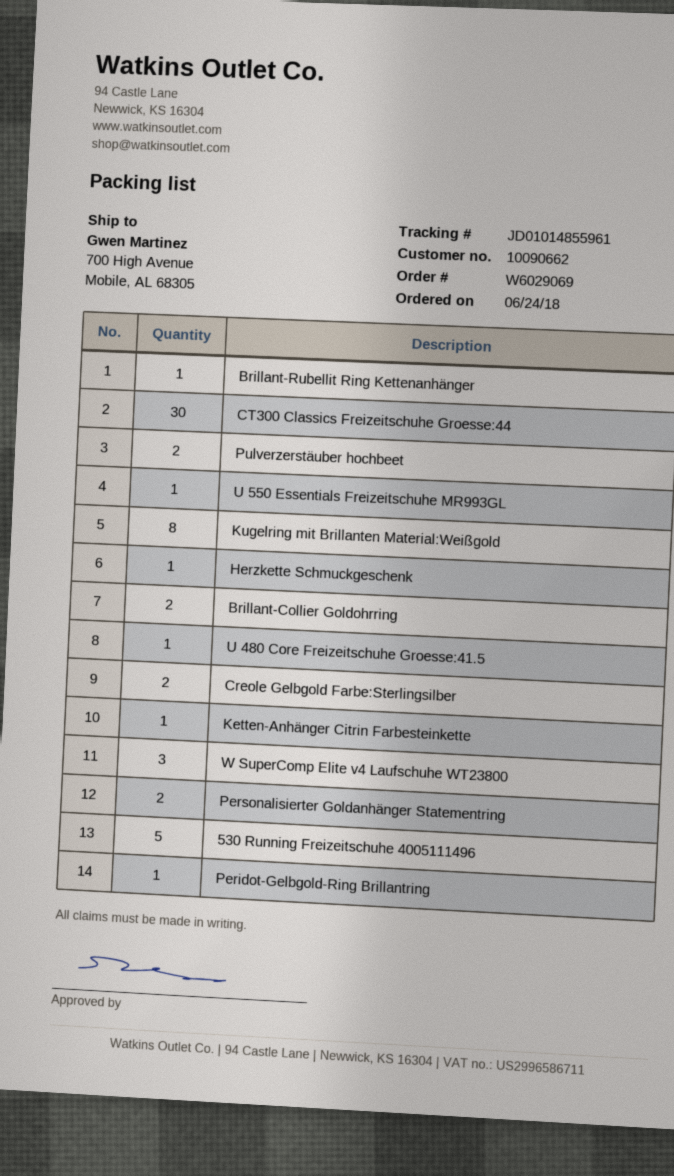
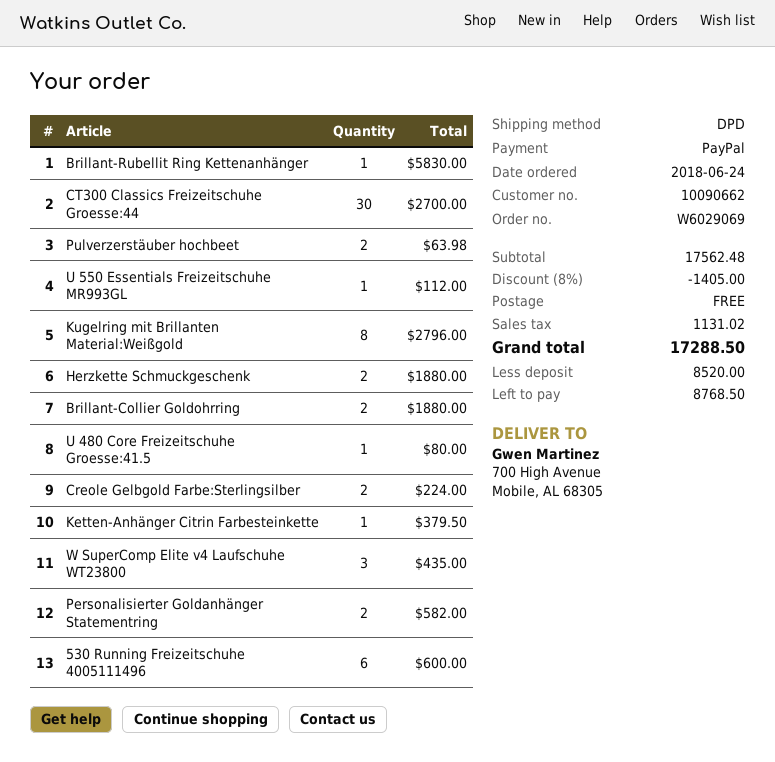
Herzkette Schmuckgeschenk: 1 -> 2
530 Running Freizeitschuhe 4005111496: 5 -> 6
Peridot-Gelbgold-Ring Brillantring: 1 -> none

